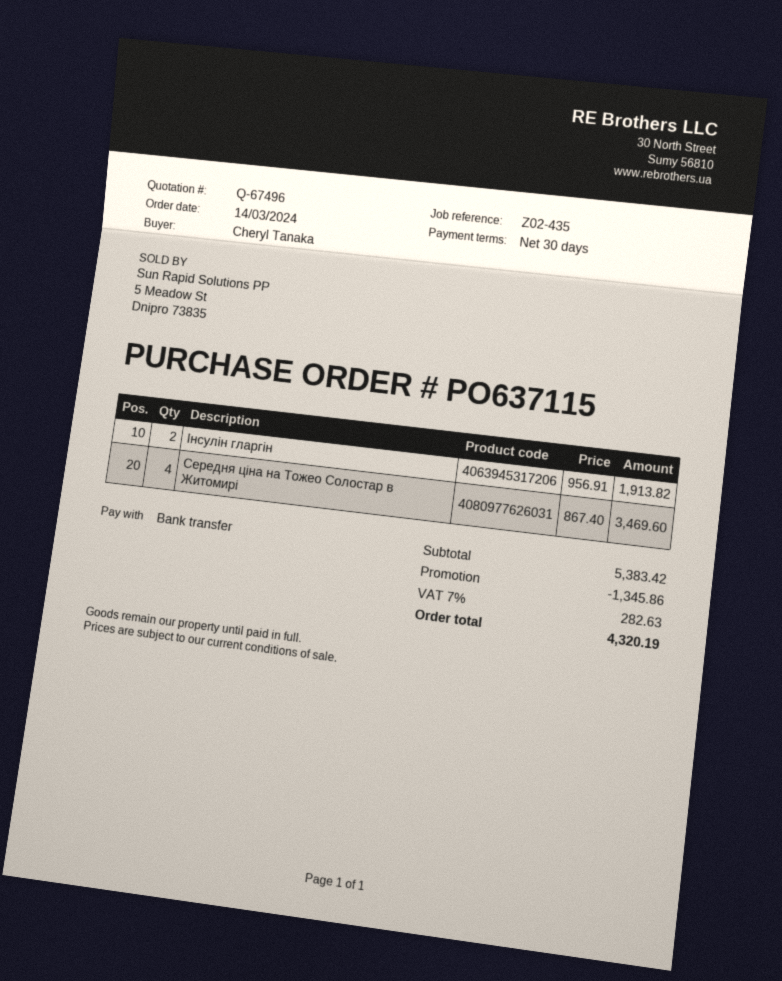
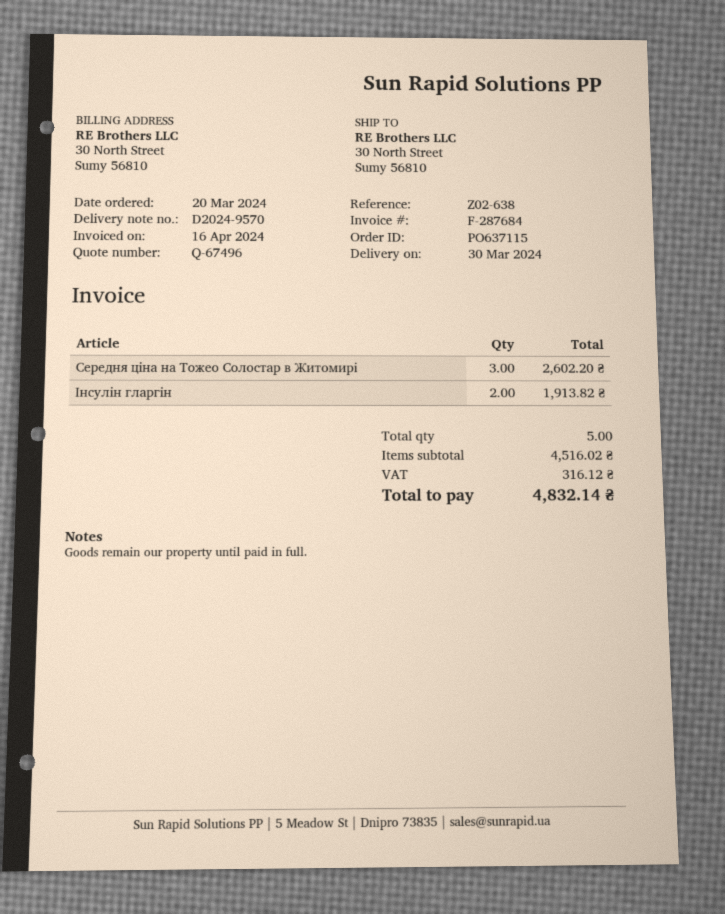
order date: 2024-03-14 -> 2024-03-20
reference: Z02-435 -> Z02-638
Середня ціна на Тожео Солостар в Житомирі: 4 for 3469.60 -> 3 for 2602.20
subtotal: 5383.42 -> 4516.02
discount: 1345.86 -> none
tax: 282.63 -> 316.12
total: 4320.19 -> 4832.14

